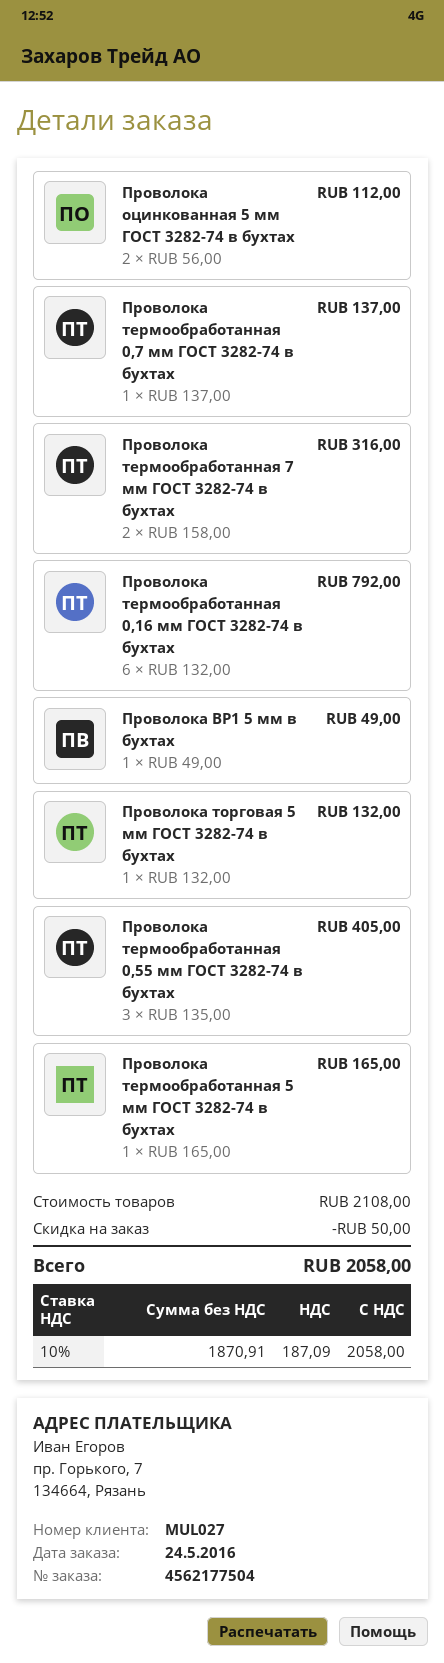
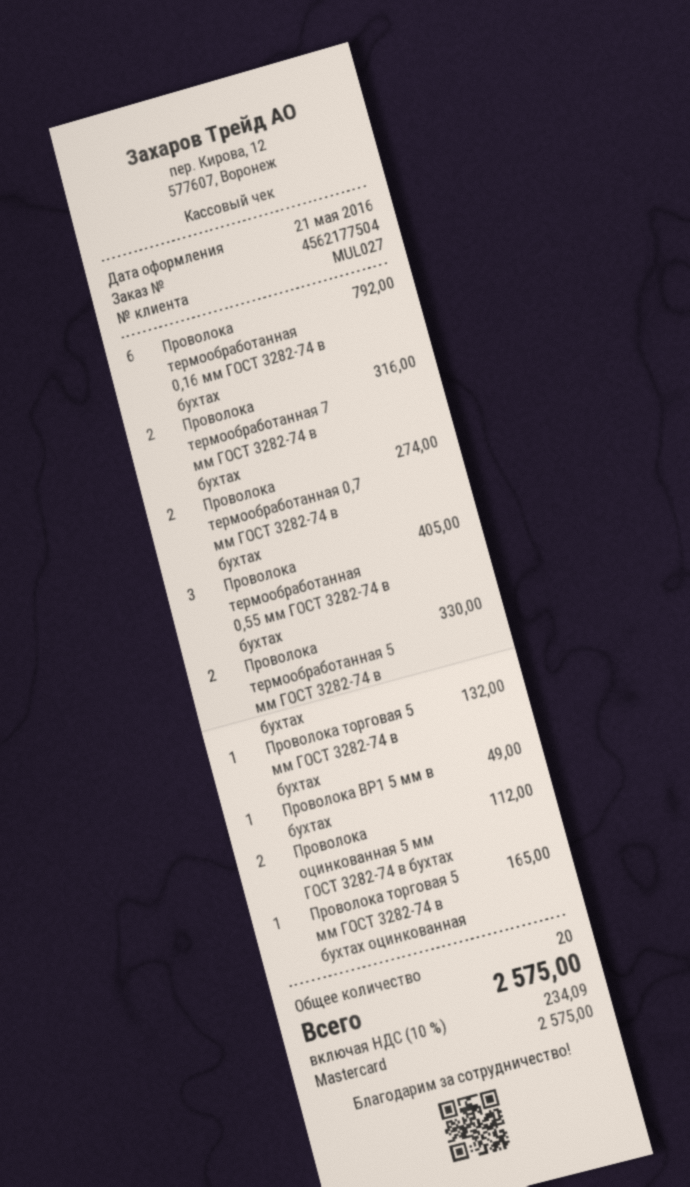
order date: 2016-05-24 -> 2016-05-21
Проволока термообработанная 0,7 мм ГОСТ 3282-74 в бухтах: 1 for 137.00 -> 2 for 274.00
Проволока термообработанная 5 мм ГОСТ 3282-74 в бухтах: 1 for 165.00 -> 2 for 330.00
Проволока торговая 5 мм ГОСТ 3282-74 в бухтах оцинкованная: none -> 1 for 165.00
discount: 50.00 -> none
tax: 10% = 187.09 -> 10% = 234.09
total: 2058.00 -> 2575.00

